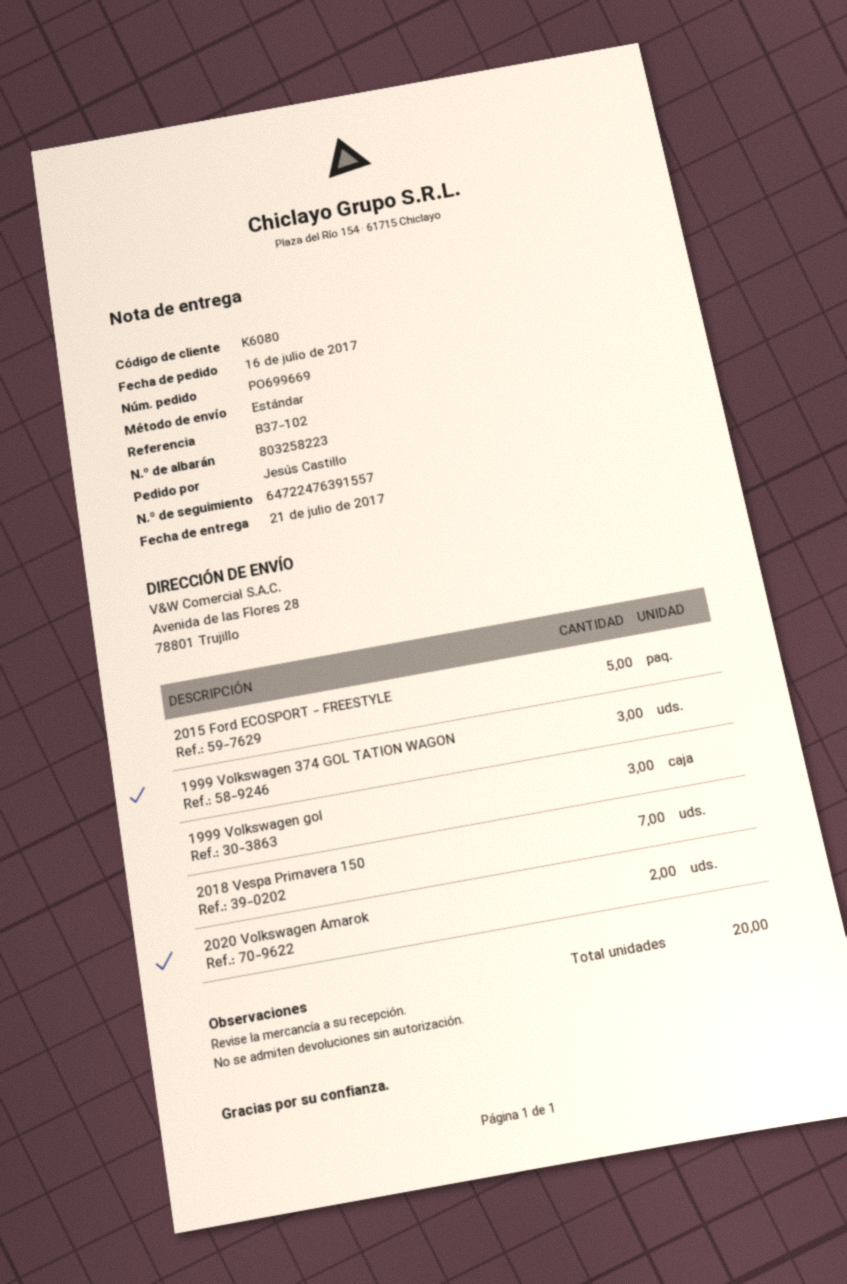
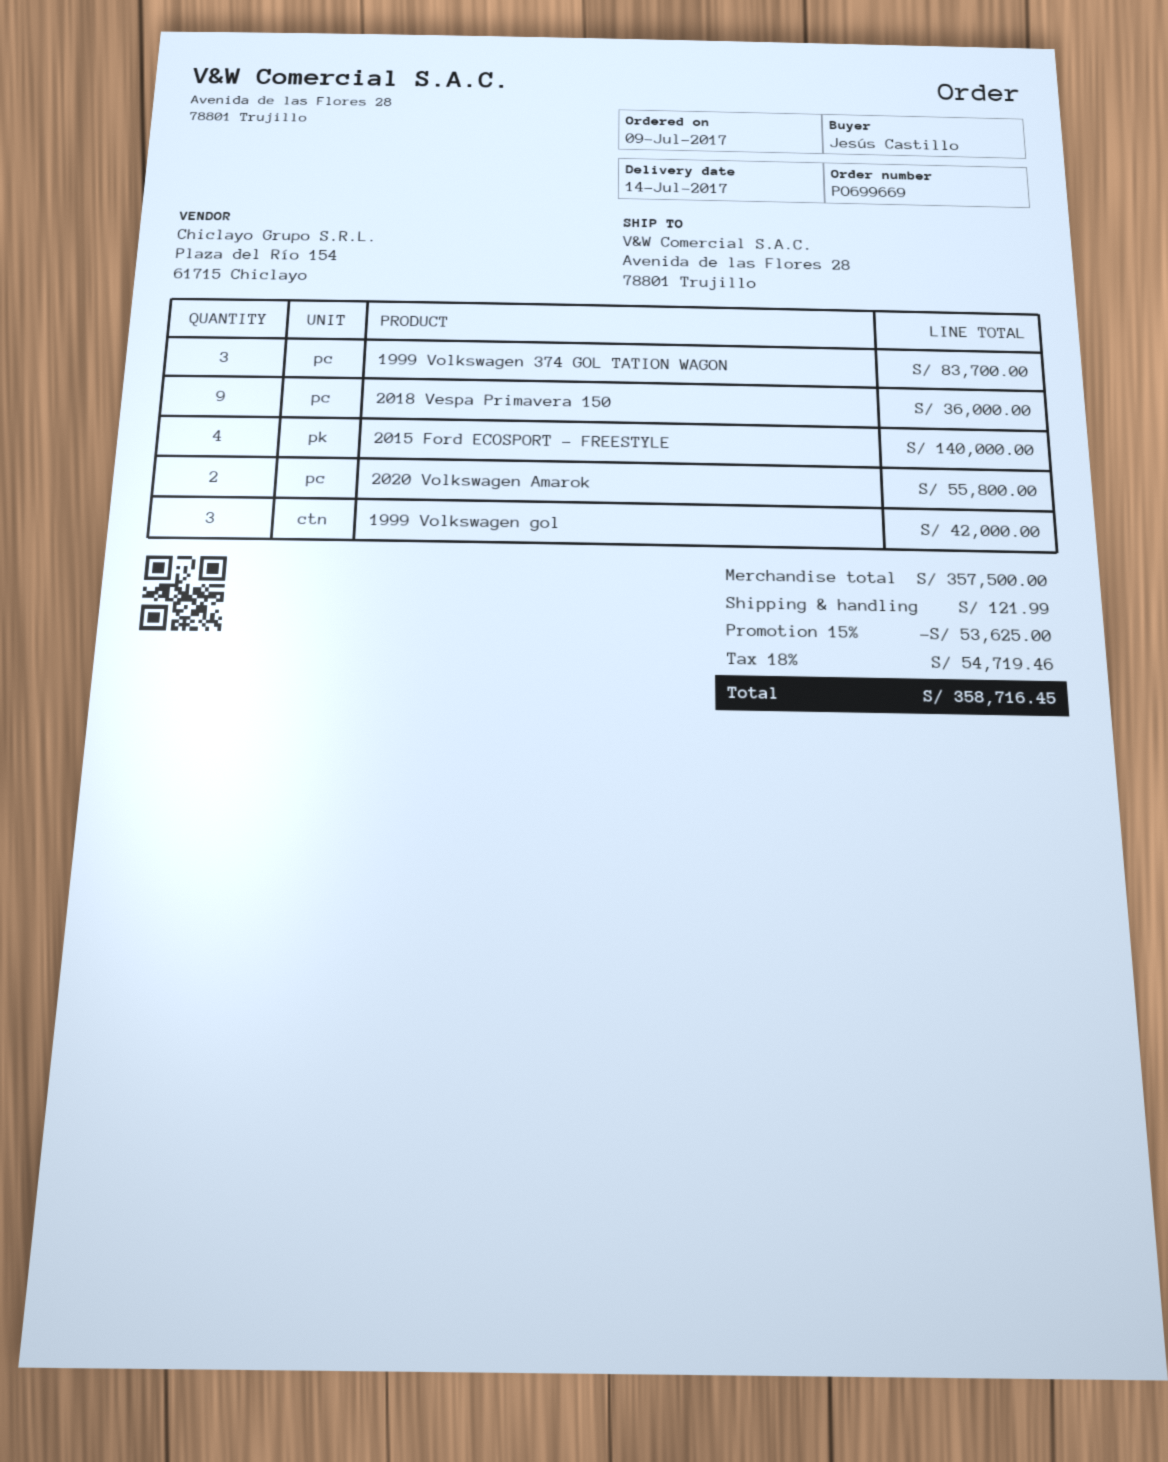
order date: 2017-07-16 -> 2017-07-09
delivery date: 2017-07-21 -> 2017-07-14
2015 Ford ECOSPORT - FREESTYLE: 5 -> 4
2018 Vespa Primavera 150: 7 -> 9

